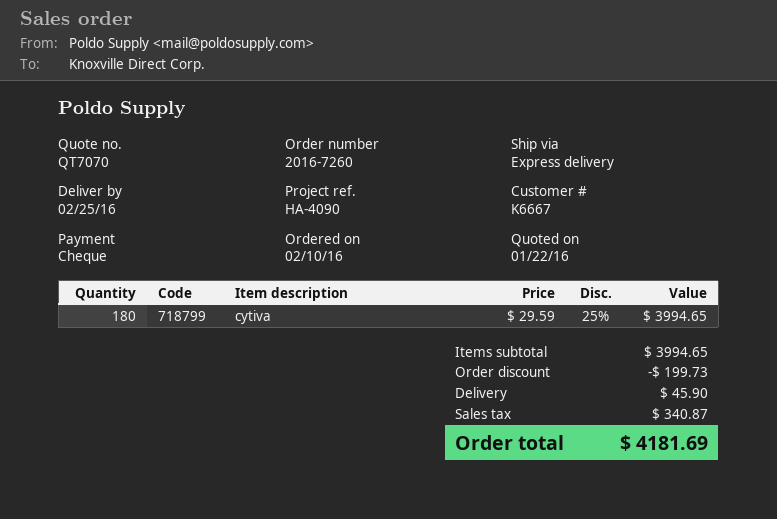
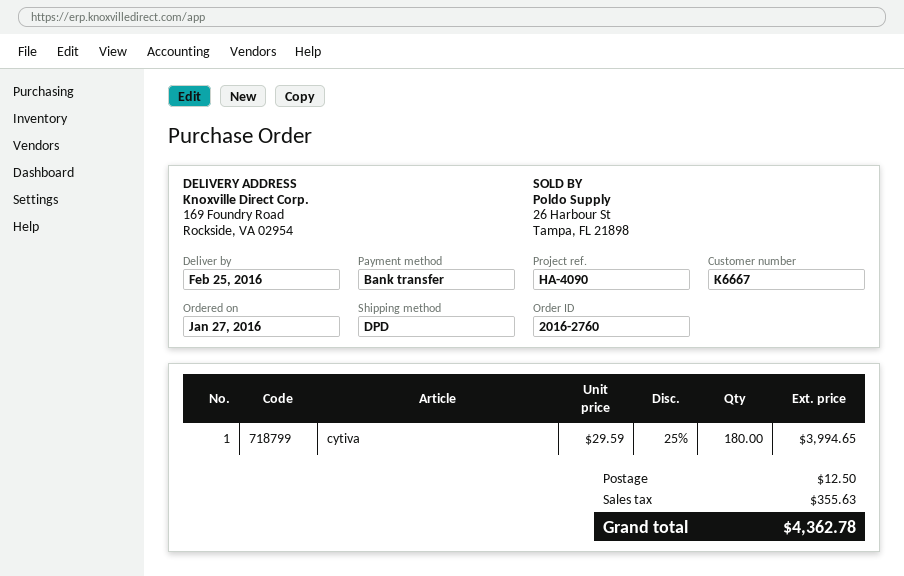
order number: 2016-7260 -> 2016-2760
order date: 2016-02-10 -> 2016-01-27
payment method: cheque -> bank transfer
shipping method: express -> DPD
discount: 199.73 -> none
shipping: 45.90 -> 12.50
tax: 340.87 -> 355.63
total: 4181.69 -> 4362.78

